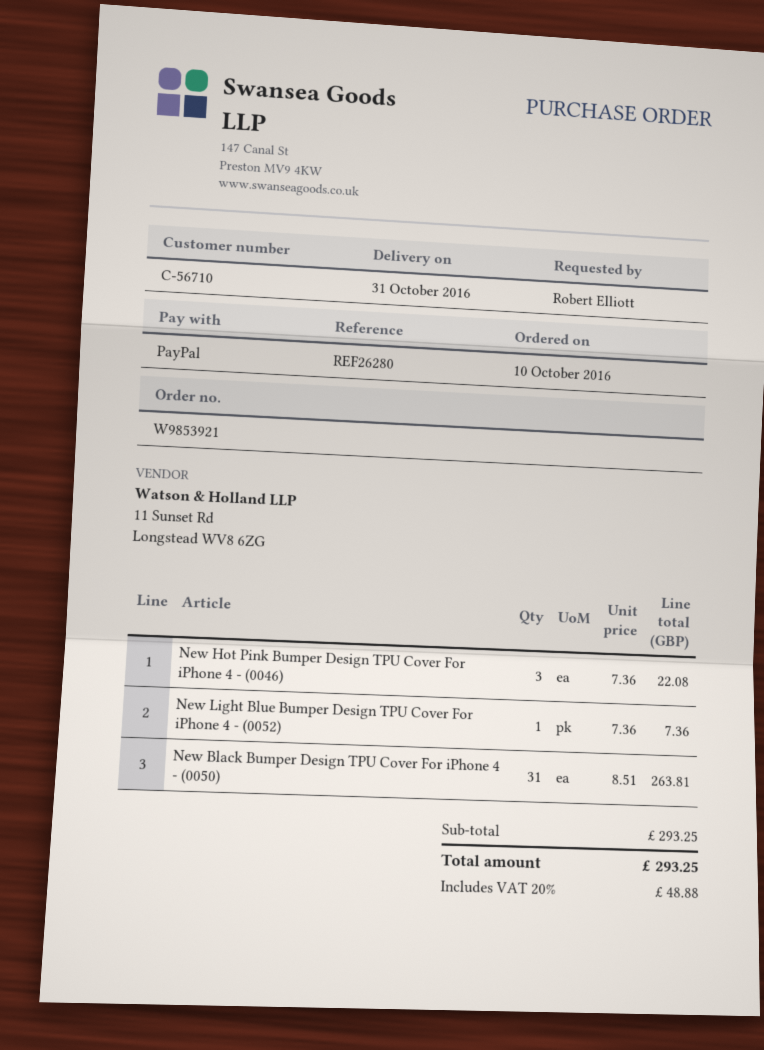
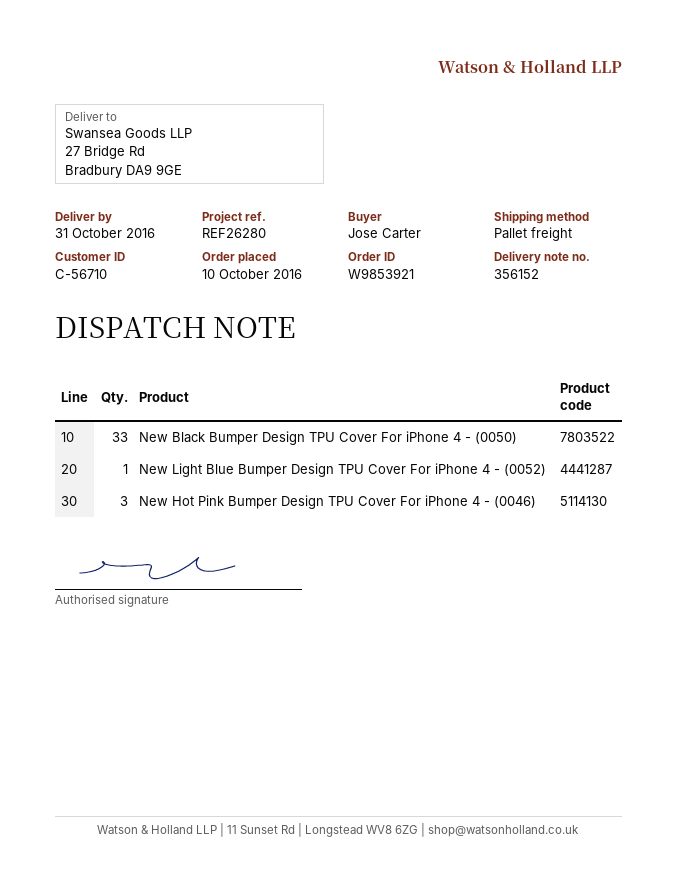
ordered by: Robert Elliott -> Jose Carter
New Black Bumper Design TPU Cover For iPhone 4 - (0050): 31 -> 33

